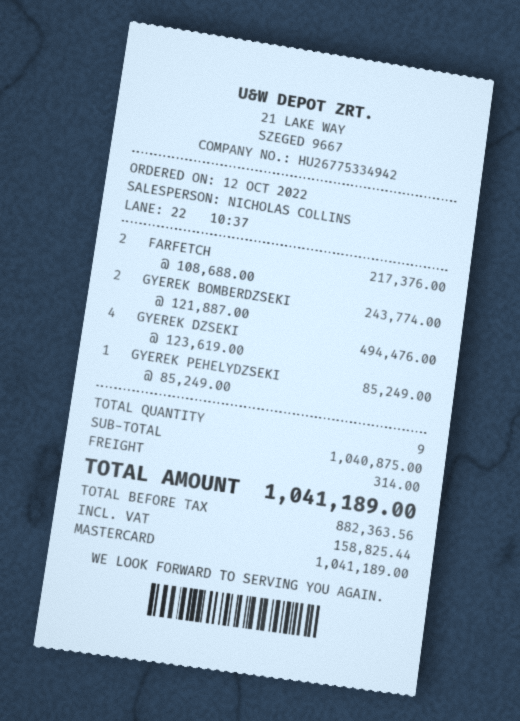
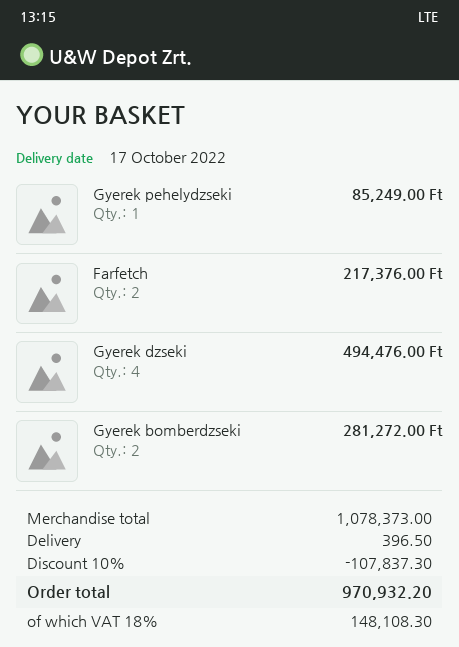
GYEREK BOMBERDZSEKI: 2 for 243774.00 -> 2 for 281272.00
subtotal: 1040875.00 -> 1078373.00
discount: none -> 10% = 107837.30
shipping: 314.00 -> 396.50
tax: 158825.44 -> 148108.30
total: 1041189.00 -> 970932.20

